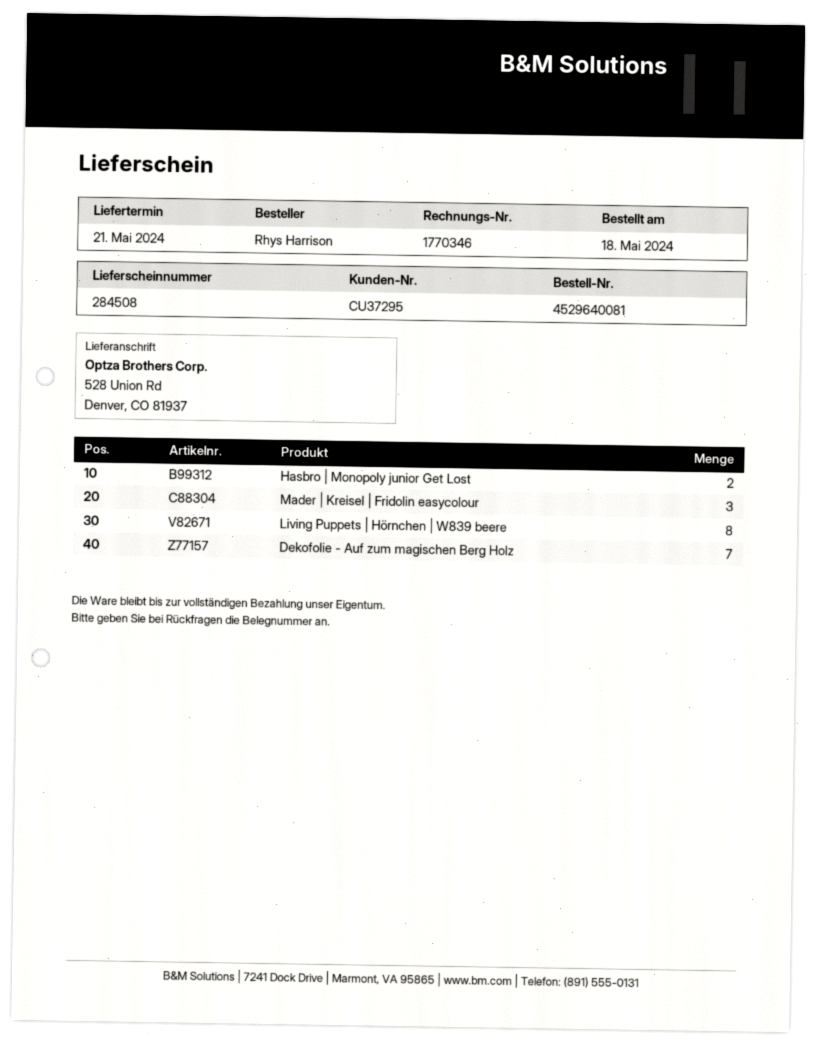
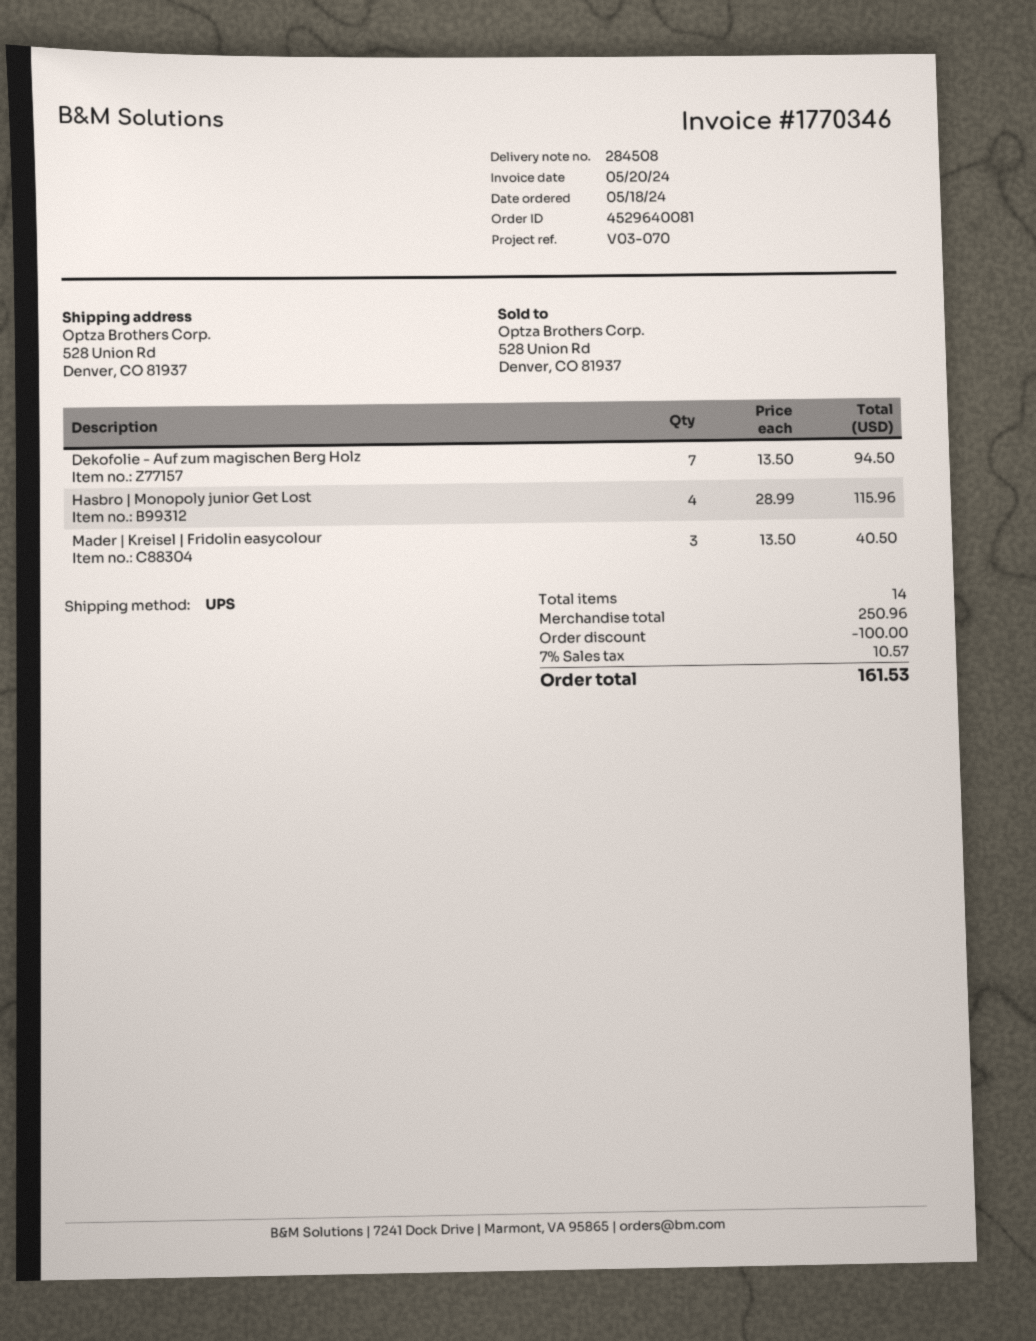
Hasbro | Monopoly junior Get Lost: 2 -> 4
Living Puppets | Hörnchen | W839 beere: 8 -> none

